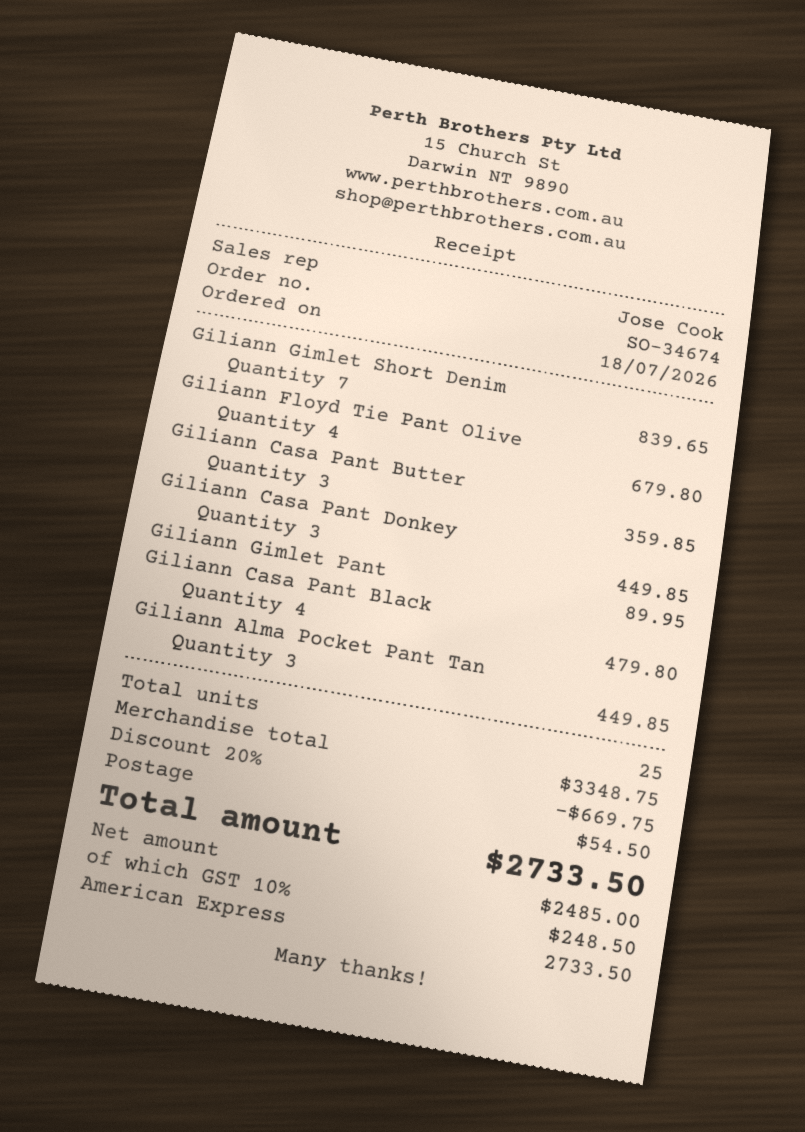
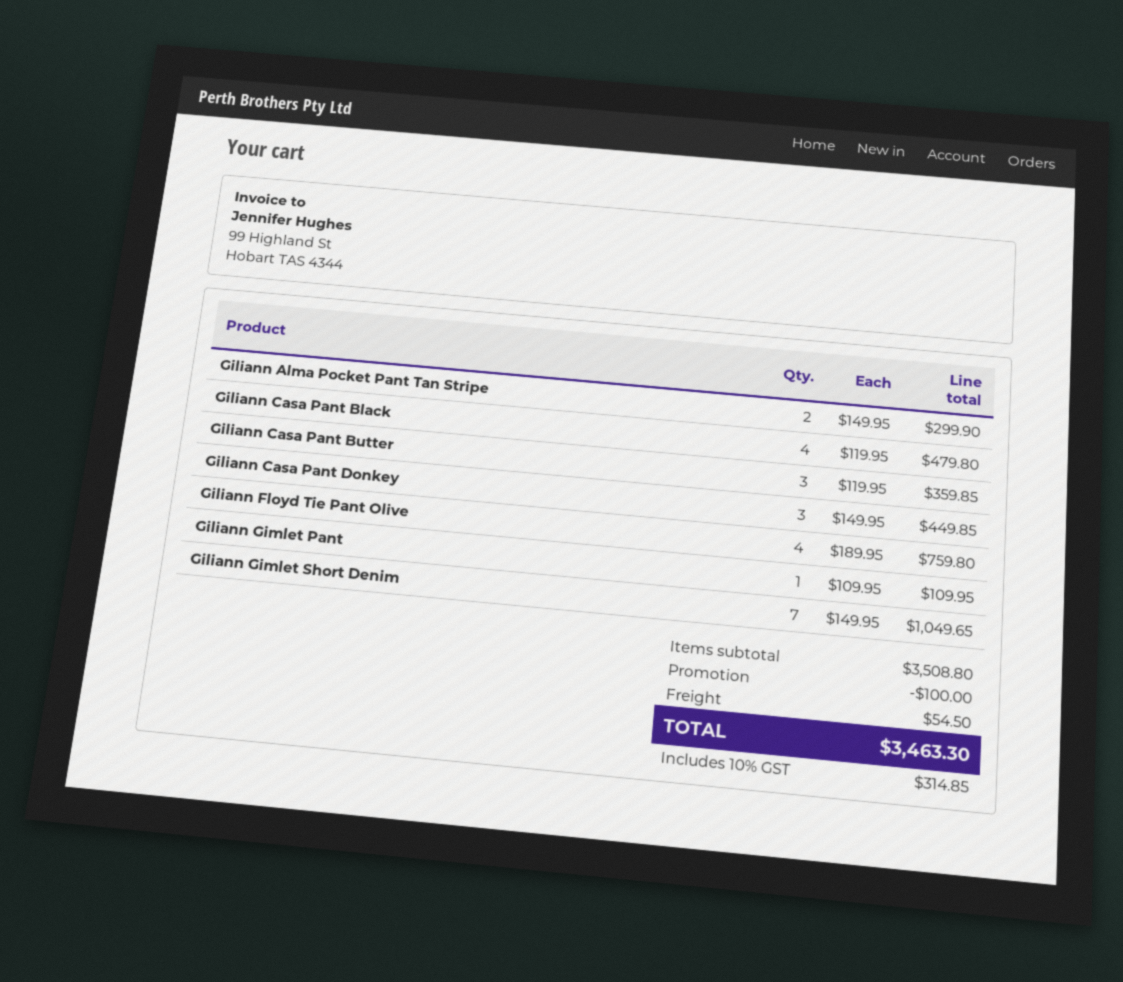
Giliann Gimlet Short Denim: 7 for 839.65 -> 7 for 1049.65
Giliann Floyd Tie Pant Olive: 4 for 679.80 -> 4 for 759.80
Giliann Gimlet Pant: 1 for 89.95 -> 1 for 109.95
Giliann Alma Pocket Pant Tan: 3 for 449.85 -> 2 for 299.90
subtotal: 3348.75 -> 3508.80
discount: 669.75 -> 100.00
tax: 10% = 248.50 -> 10% = 314.85
total: 2733.50 -> 3463.30

